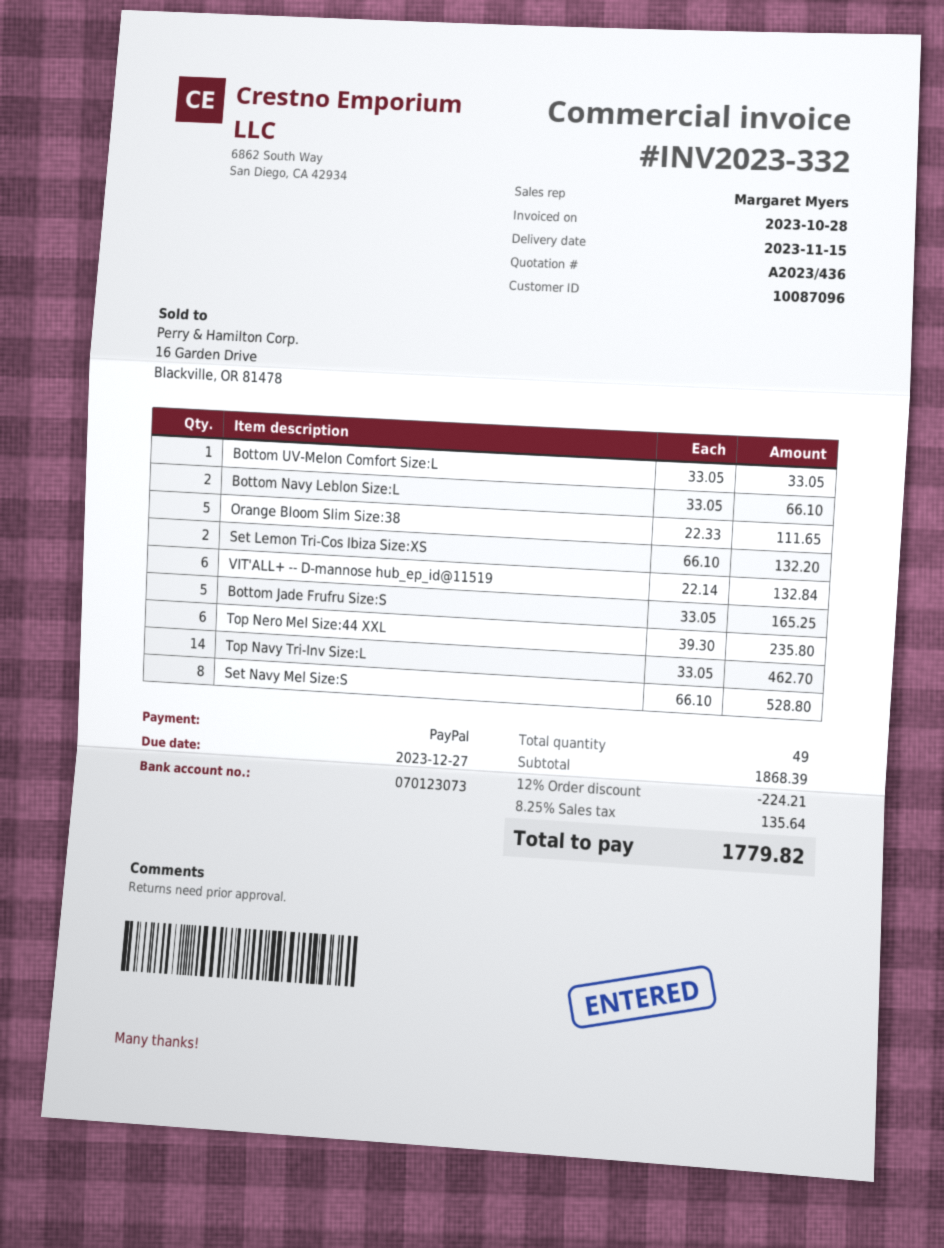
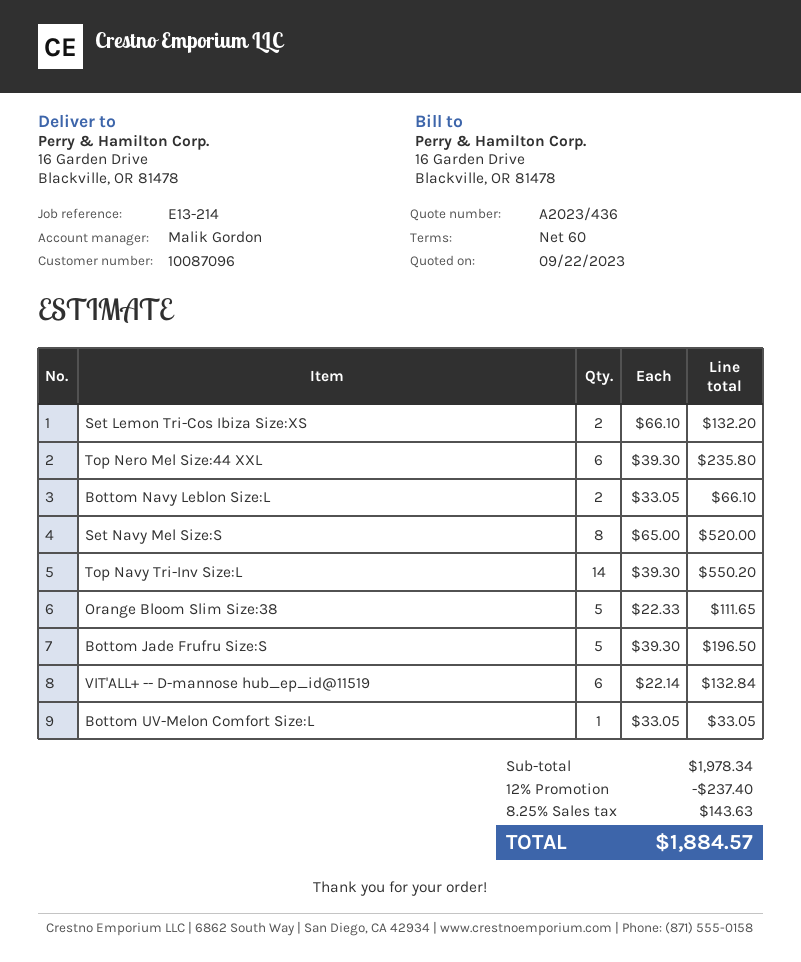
sales rep: Margaret Myers -> Malik Gordon
Bottom Jade Frufru Size:S: 5 x 33.05 = 165.25 -> 5 x 39.30 = 196.50
Top Navy Tri-Inv Size:L: 14 x 33.05 = 462.70 -> 14 x 39.30 = 550.20
Set Navy Mel Size:S: 8 x 66.10 = 528.80 -> 8 x 65.00 = 520.00
subtotal: 1868.39 -> 1978.34
discount: 12% = 224.21 -> 12% = 237.40
tax: 8.25% = 135.64 -> 8.25% = 143.63
total: 1779.82 -> 1884.57

